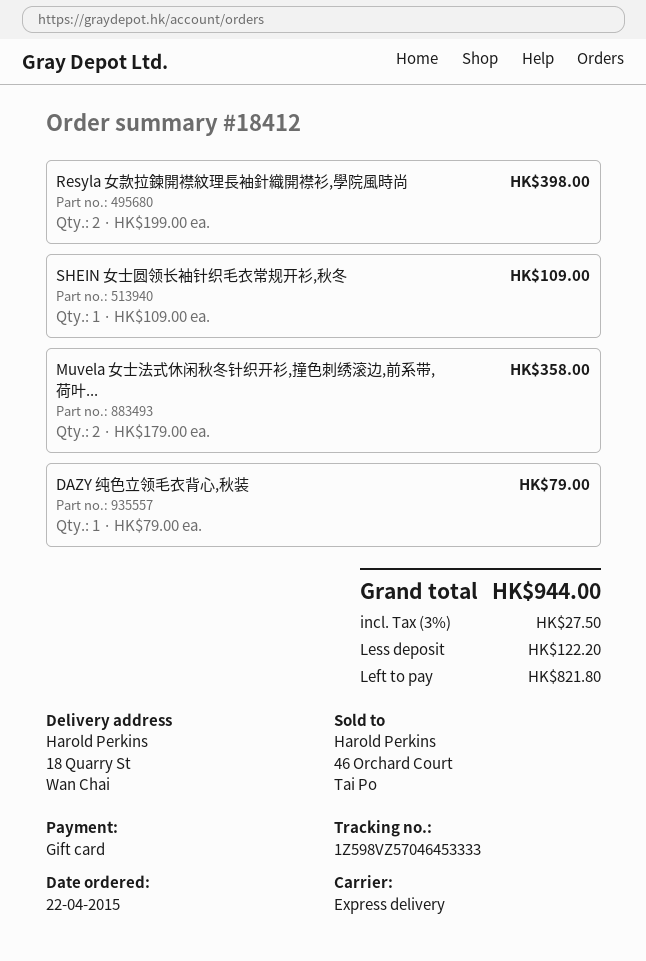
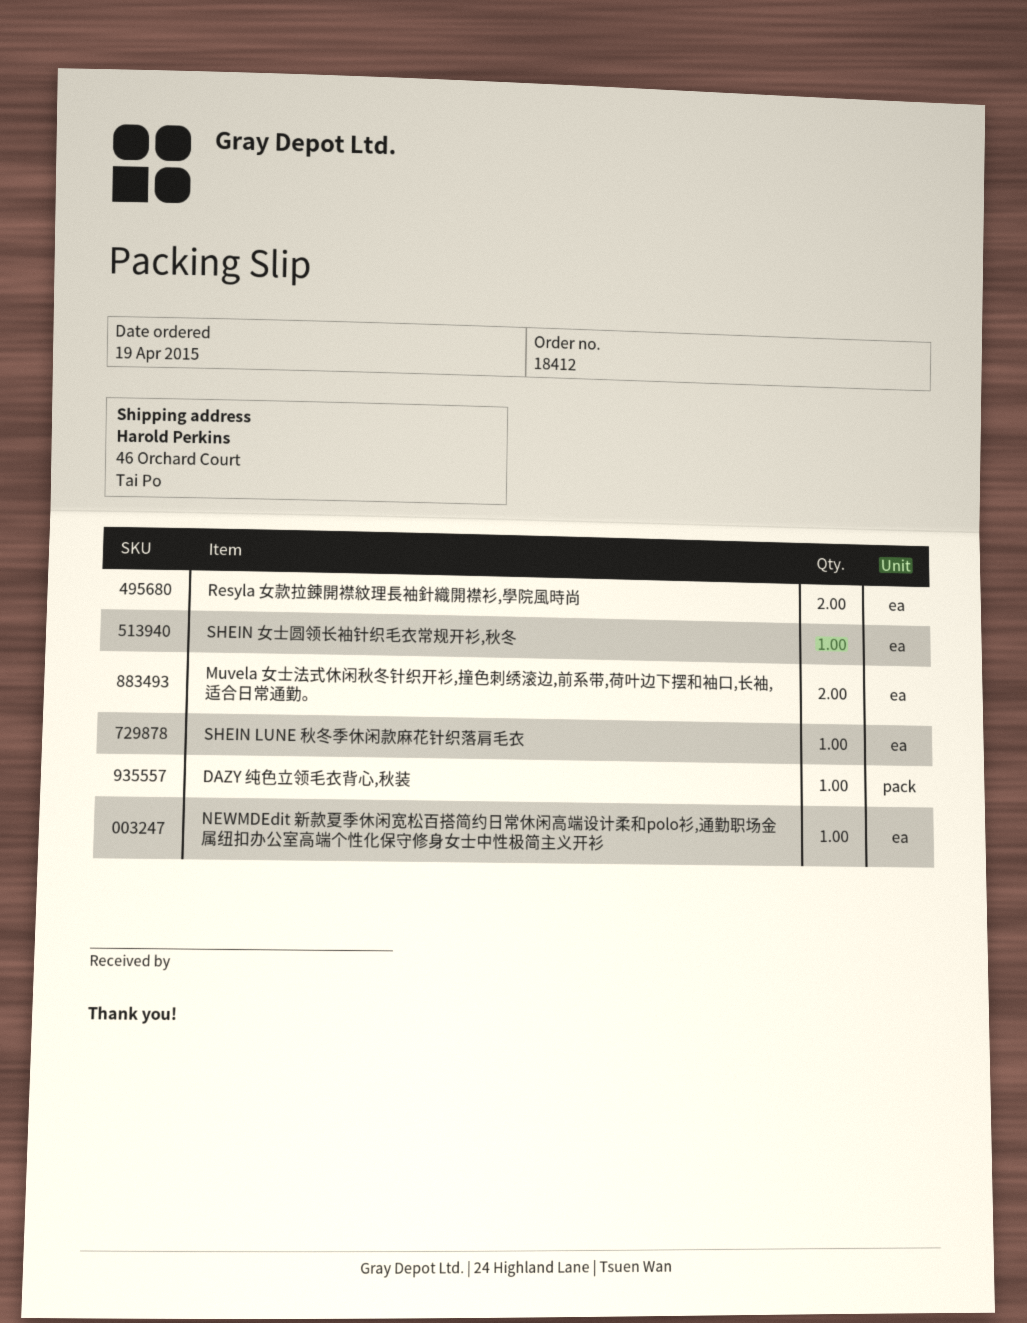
order date: 2015-04-22 -> 2015-04-19
ship to: 18 Quarry St, Wan Chai -> 46 Orchard Court, Tai Po
SHEIN LUNE 秋冬季休闲款麻花针织落肩毛衣: none -> 1
NEWMDEdit 新款夏季休闲宽松百搭简约日常休闲高端设计柔和polo衫,通勤职场金属纽扣办公室高端个性化保守修身女士中性极简主义开衫: none -> 1

